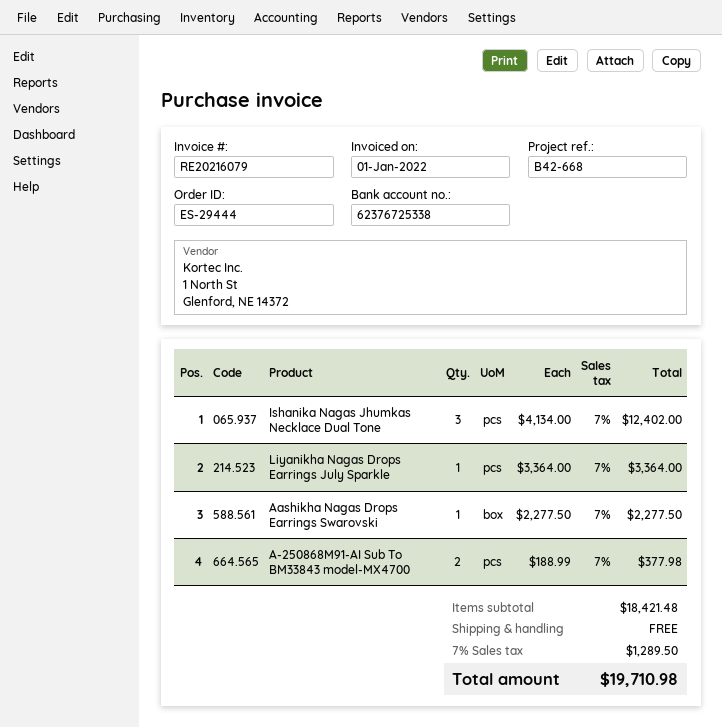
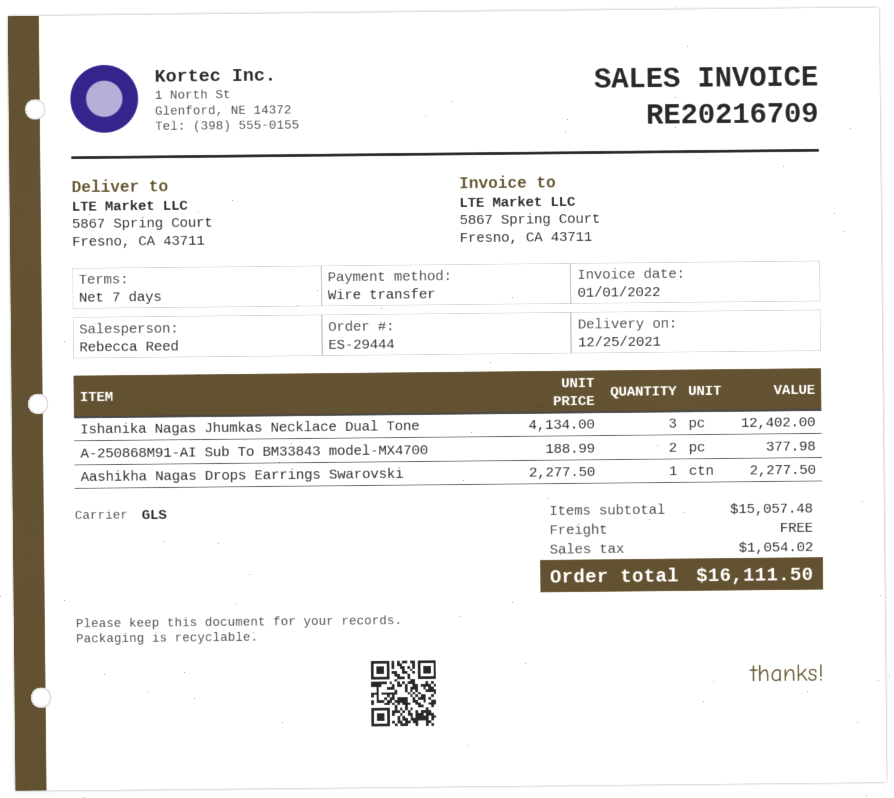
invoice number: RE20216079 -> RE20216709
Liyanikha Nagas Drops Earrings July Sparkle: 1 x 3364.00 = 3364.00 -> none
subtotal: 18421.48 -> 15057.48
tax: 1289.50 -> 1054.02
total: 19710.98 -> 16111.50

